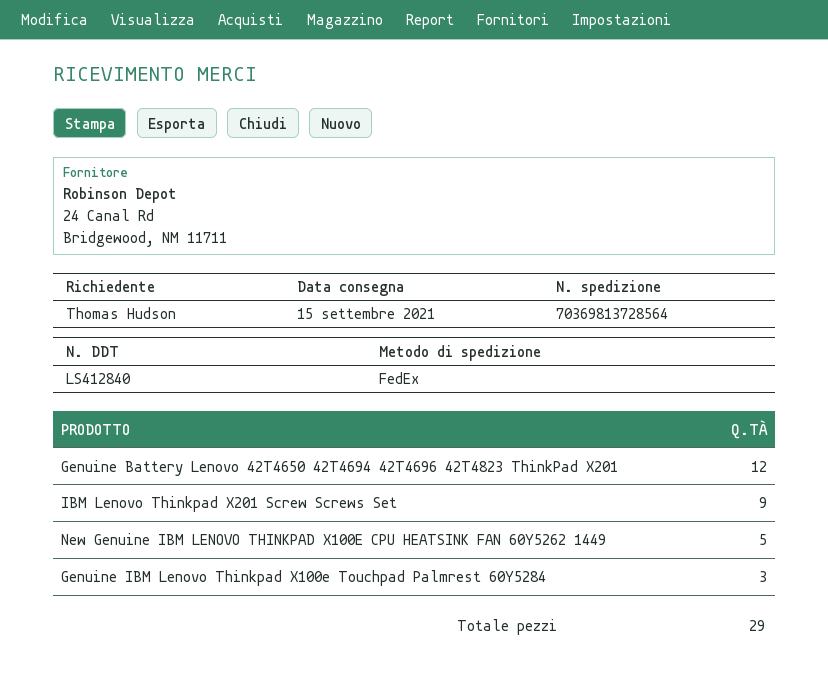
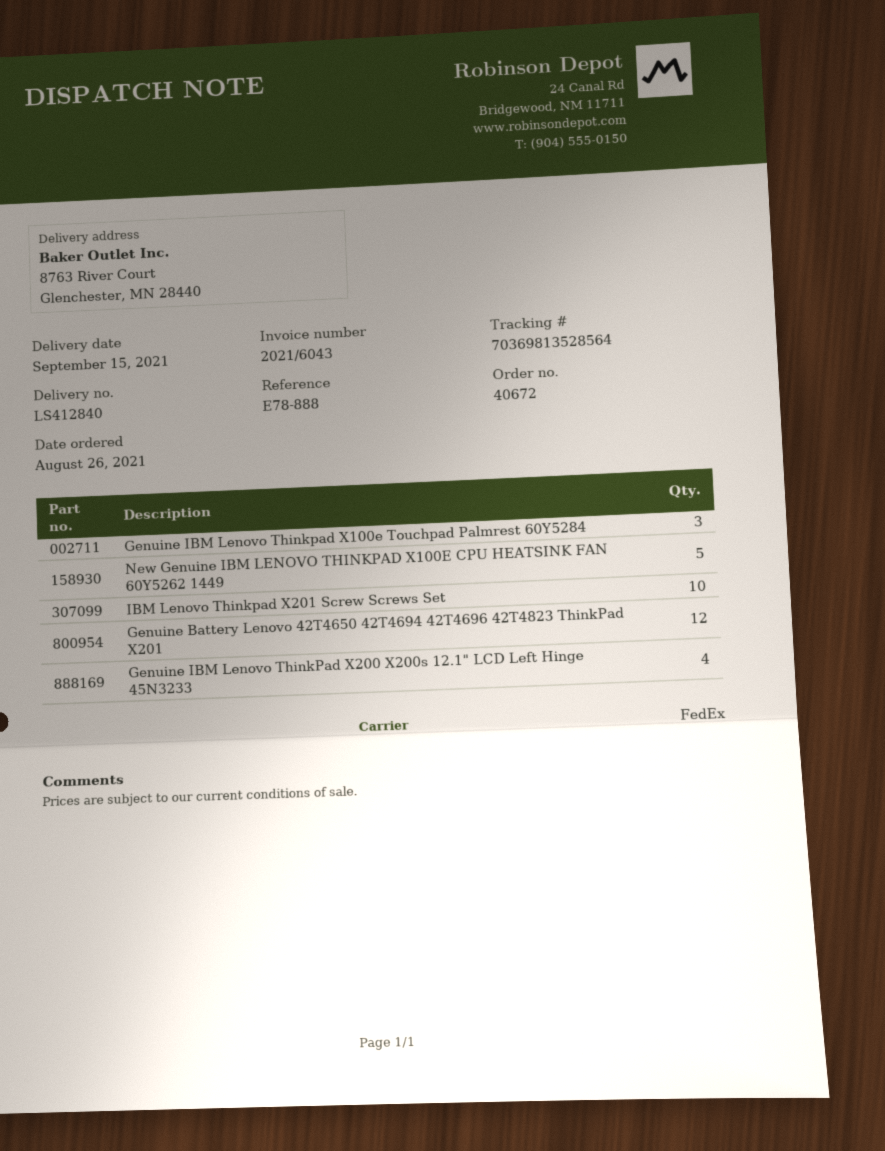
tracking number: 70369813728564 -> 70369813528564
IBM Lenovo Thinkpad X201 Screw Screws Set: 9 -> 10
Genuine IBM Lenovo ThinkPad X200 X200s 12.1" LCD Left Hinge 45N3233: none -> 4

